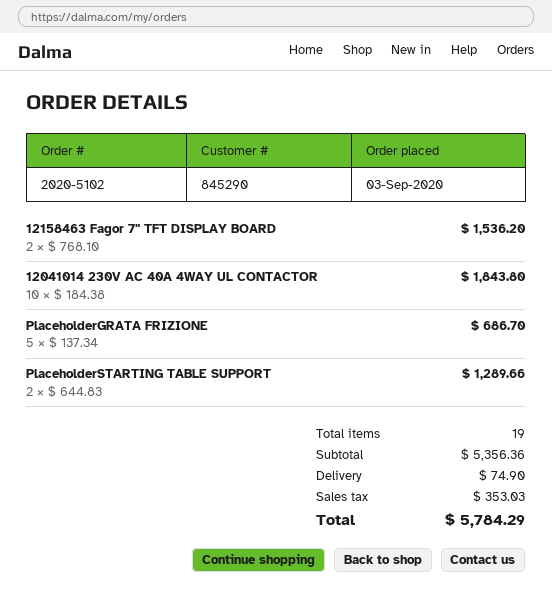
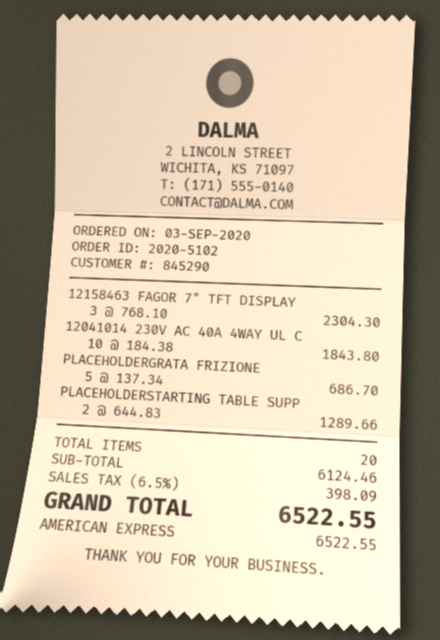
12158463 Fagor 7" TFT DISPLAY BOARD: 2 x 768.10 = 1536.20 -> 3 x 768.10 = 2304.30
total quantity: 19 -> 20
subtotal: 5356.36 -> 6124.46
shipping: 74.90 -> none
tax: 353.03 -> 398.09
total: 5784.29 -> 6522.55

